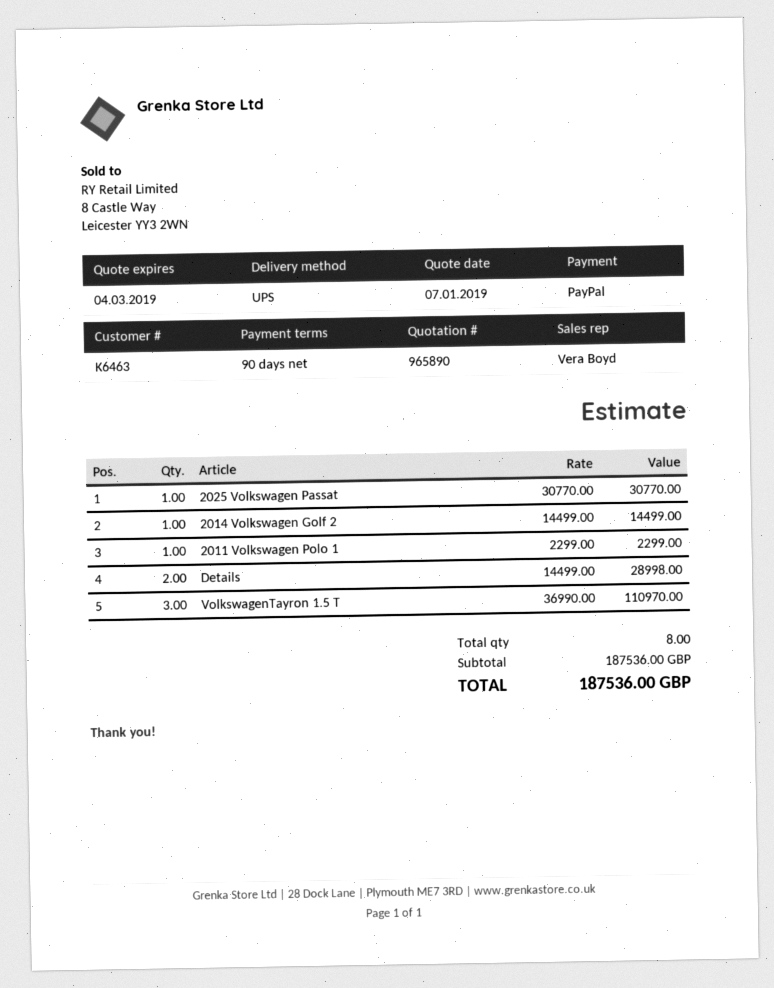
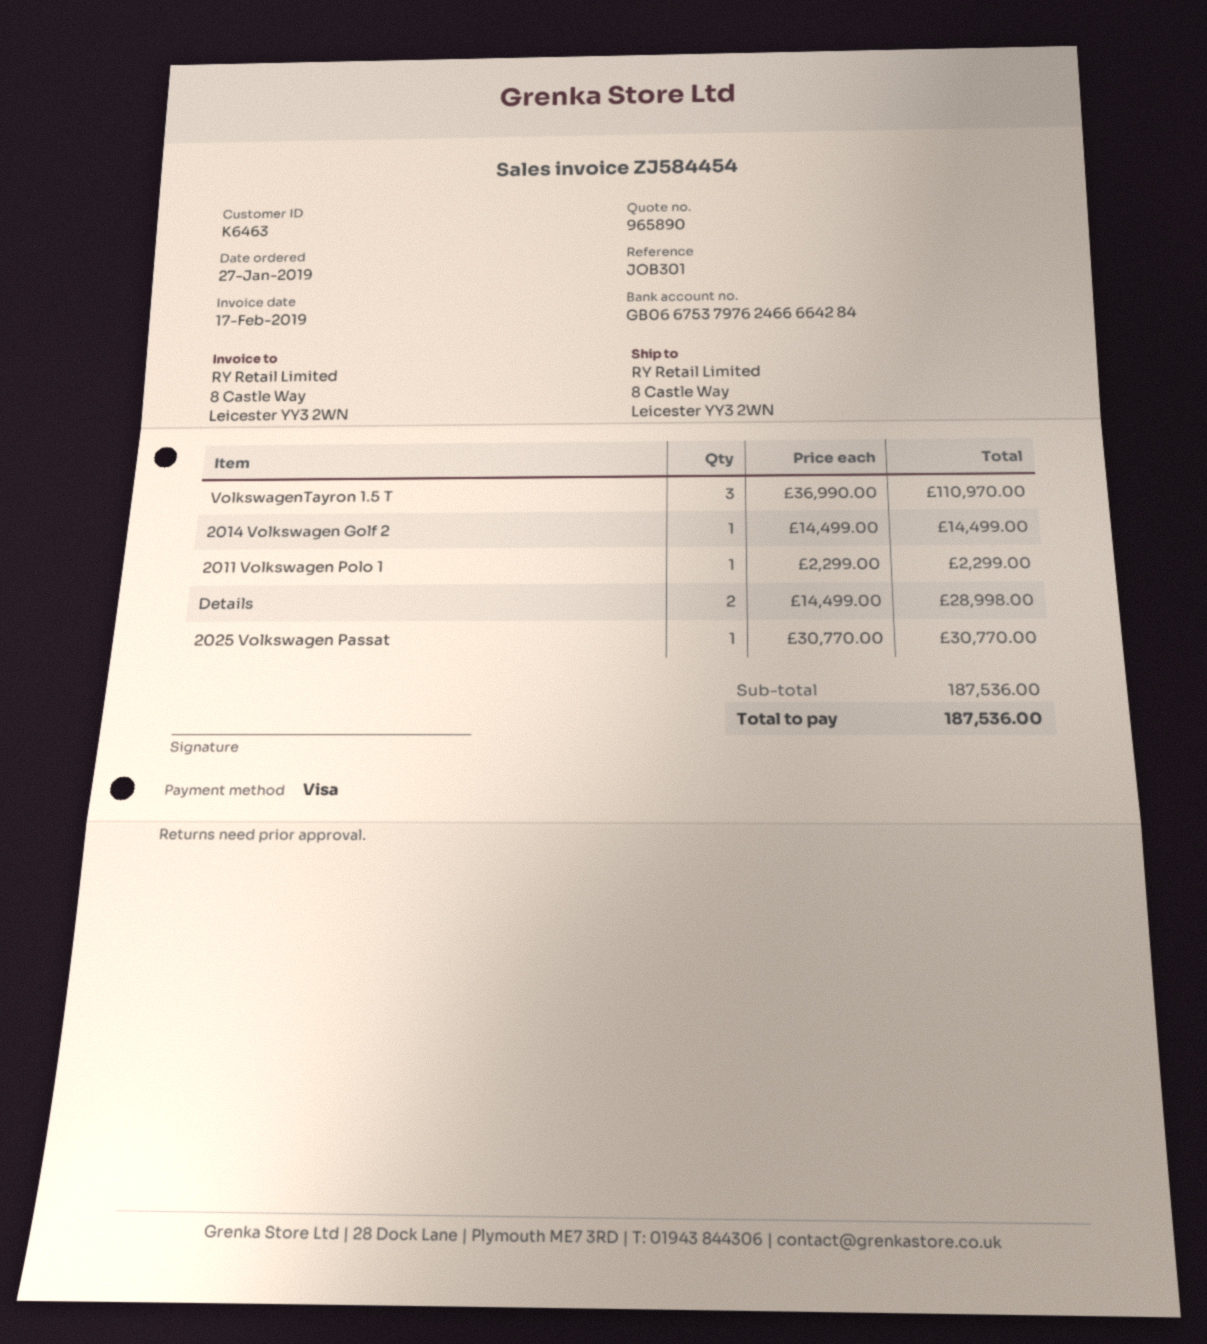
payment method: PayPal -> Visa

